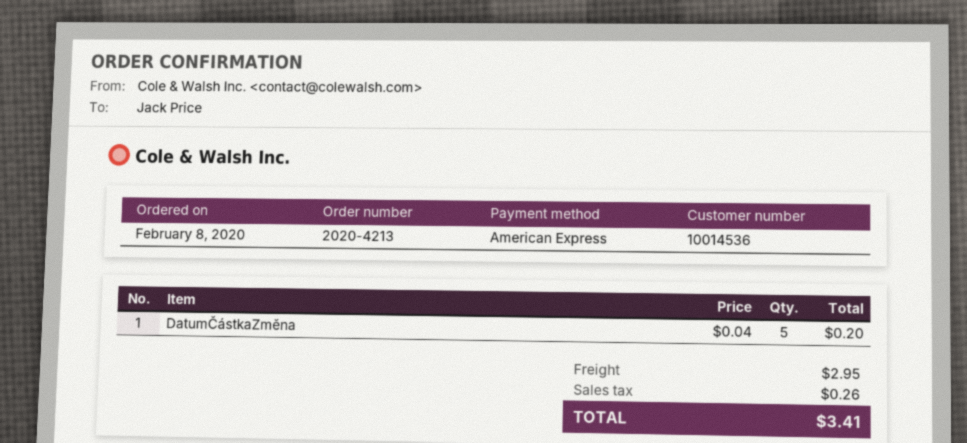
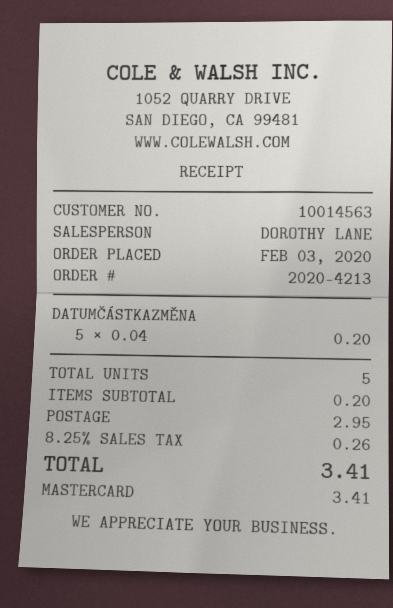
order date: 2020-02-08 -> 2020-02-03
customer number: 10014536 -> 10014563
payment method: American Express -> Mastercard

